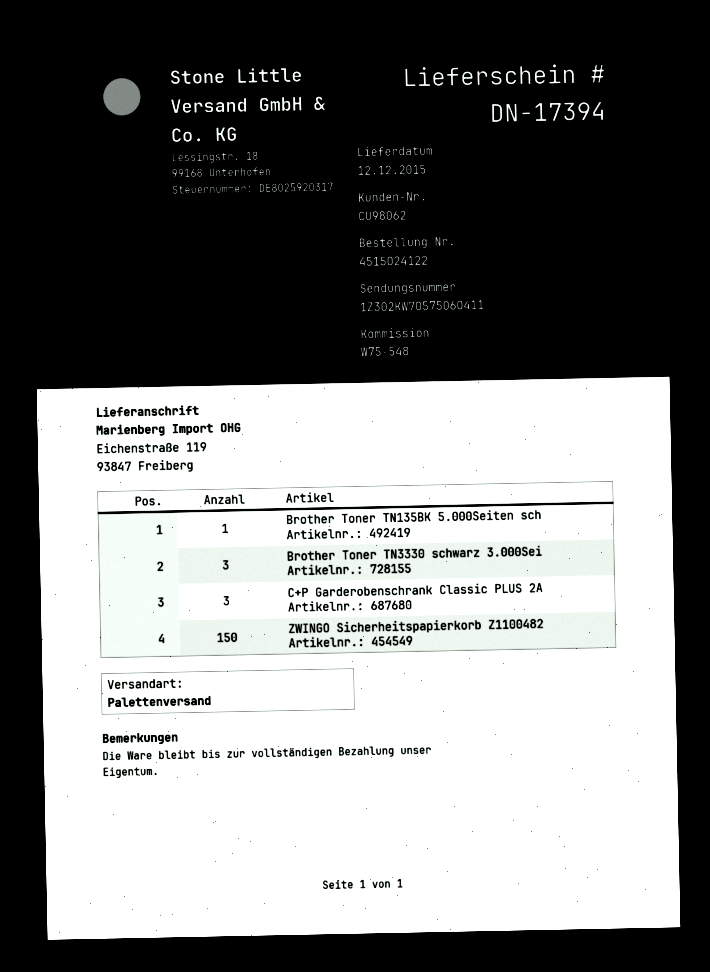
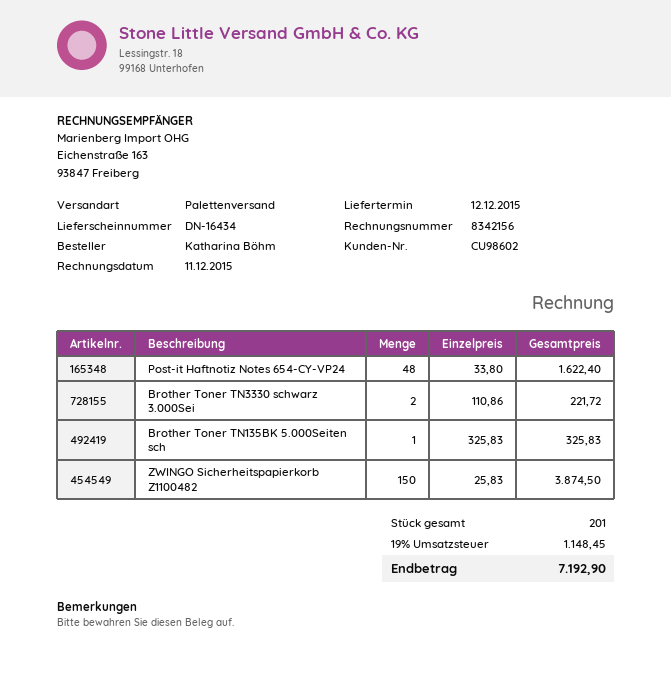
delivery note number: DN-17394 -> DN-16434
customer number: CU98062 -> CU98602
Brother Toner TN3330 schwarz 3.000Sei: 3 -> 2
C+P Garderobenschrank Classic PLUS 2A: 3 -> none
Post-it Haftnotiz Notes 654-CY-VP24: none -> 48

